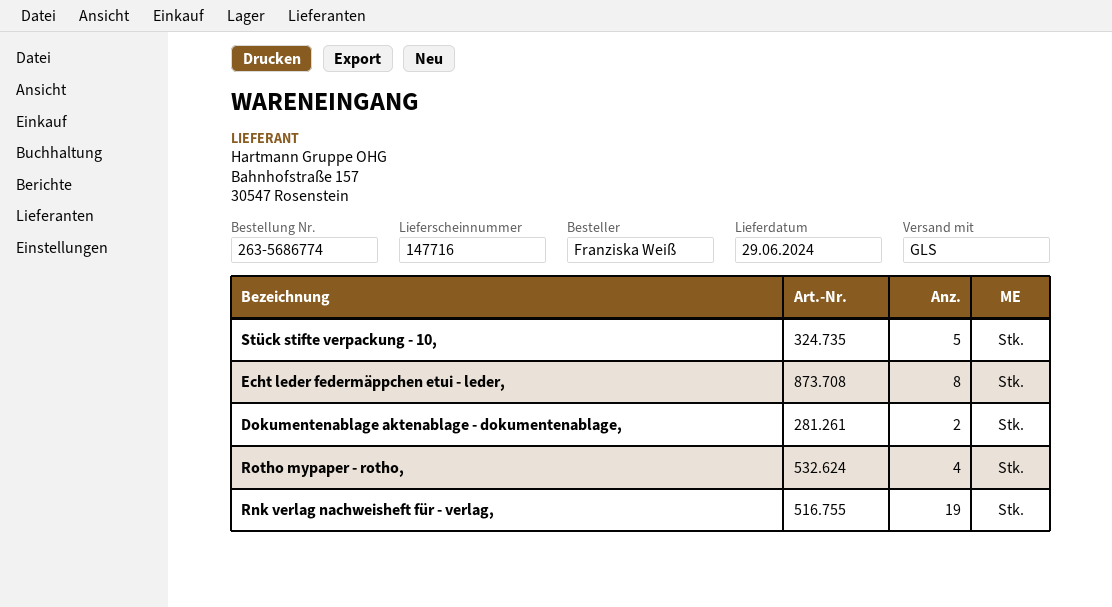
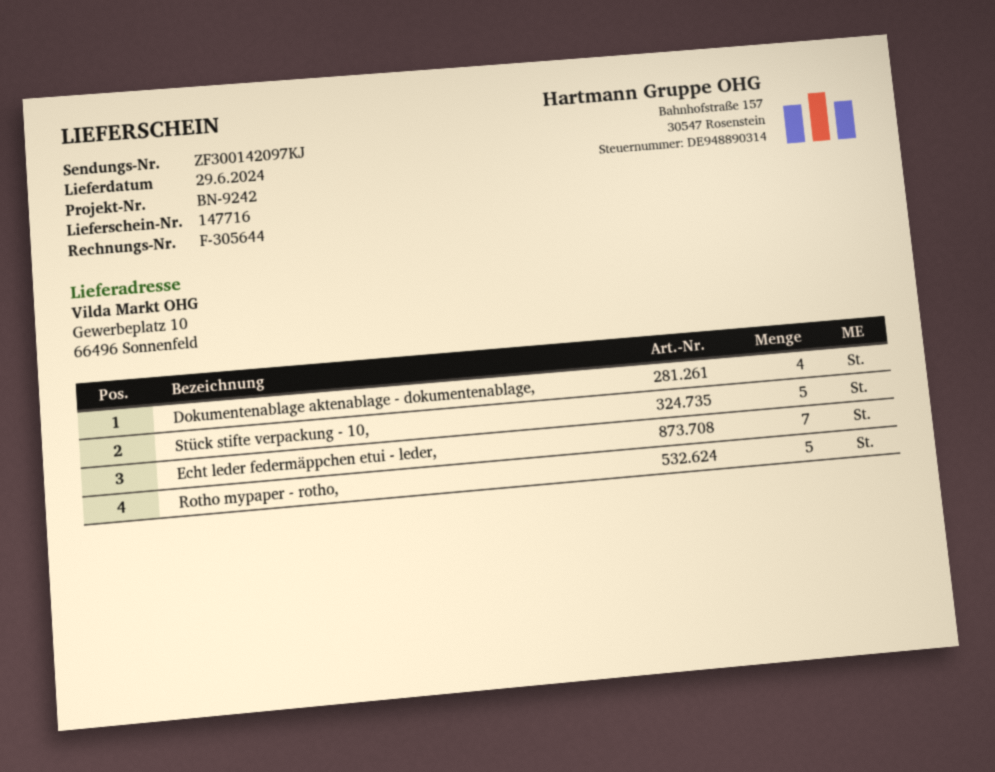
Echt leder federmäppchen etui - leder,: 8 -> 7
Dokumentenablage aktenablage - dokumentenablage,: 2 -> 4
Rotho mypaper - rotho,: 4 -> 5
Rnk verlag nachweisheft für - verlag,: 19 -> none

